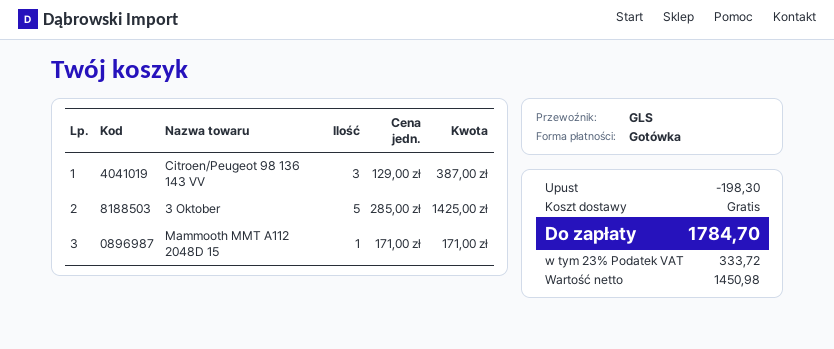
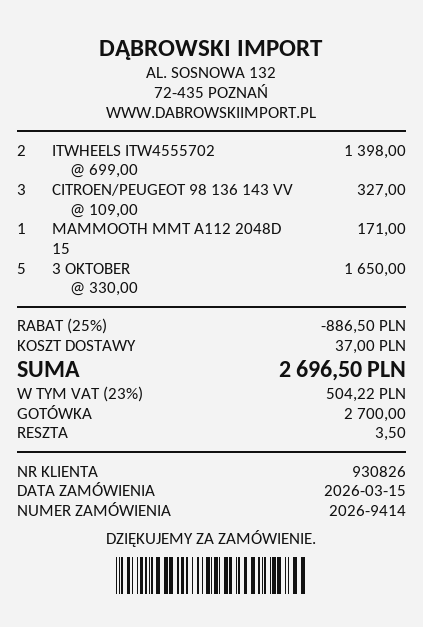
Citroen/Peugeot 98 136 143 VV: 3 x 129.00 = 387.00 -> 3 x 109.00 = 327.00
3 Oktober: 5 x 285.00 = 1425.00 -> 5 x 330.00 = 1650.00
ITWHEELS ITW4555702: none -> 2 x 699.00 = 1398.00
discount: 198.30 -> 886.50
shipping: 0.00 -> 37.00
tax: 23% = 333.72 -> 23% = 504.22
total: 1784.70 -> 2696.50

